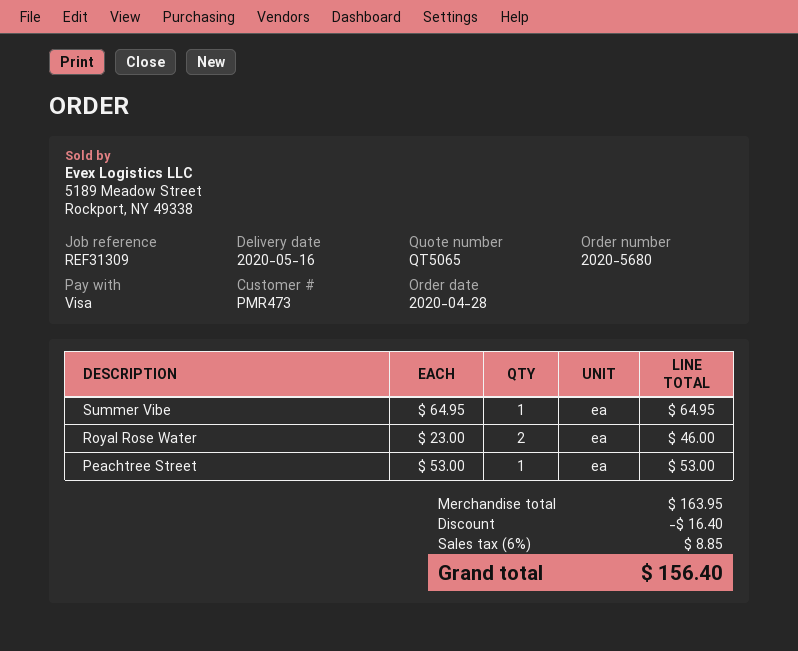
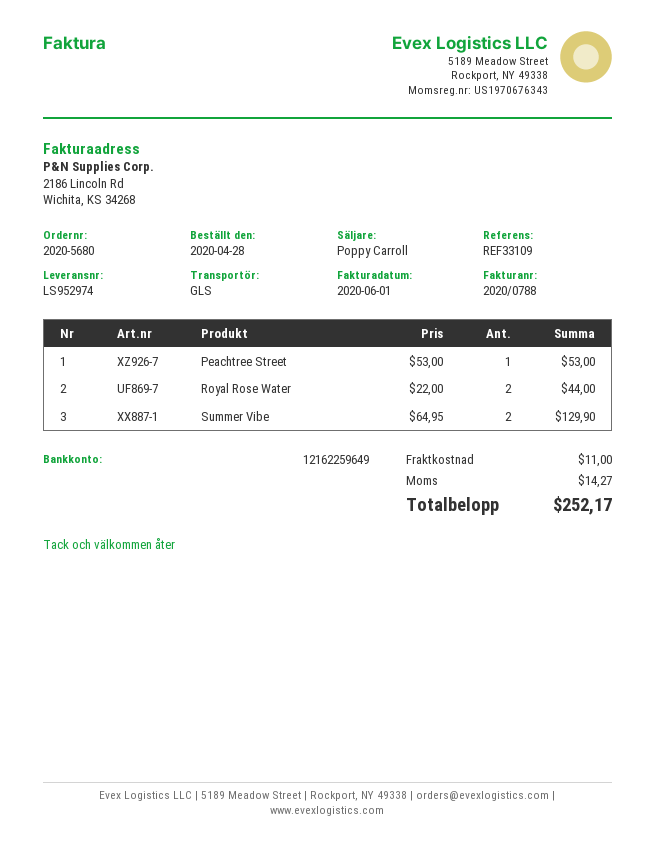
reference: REF31309 -> REF33109
Summer Vibe: 1 x 64.95 = 64.95 -> 2 x 64.95 = 129.90
Royal Rose Water: 2 x 23.00 = 46.00 -> 2 x 22.00 = 44.00
discount: 16.40 -> none
shipping: none -> 11.00
tax: 8.85 -> 14.27
total: 156.40 -> 252.17

